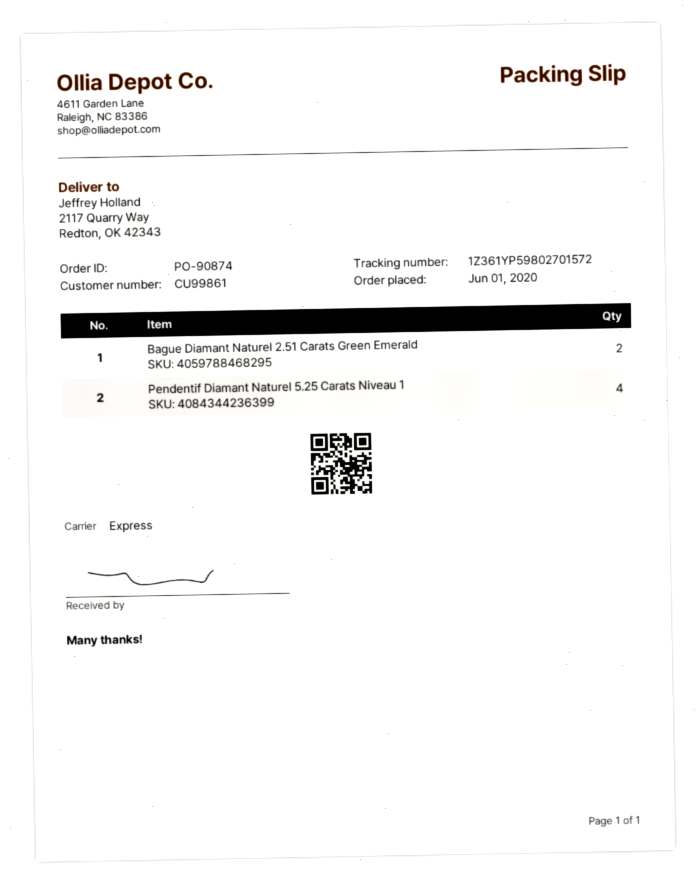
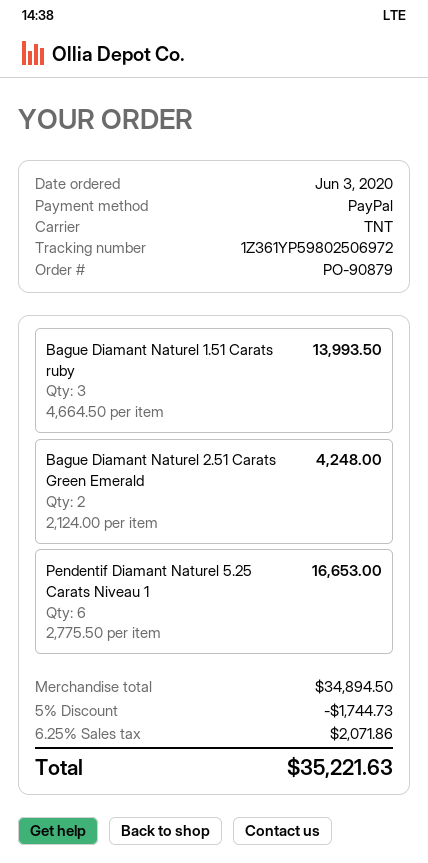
order number: PO-90874 -> PO-90879
order date: 2020-06-01 -> 2020-06-03
shipping method: express -> TNT
tracking number: 1Z361YP59802701572 -> 1Z361YP59802506972
Pendentif Diamant Naturel 5.25 Carats Niveau 1: 4 -> 6
Bague Diamant Naturel 1.51 Carats ruby: none -> 3

